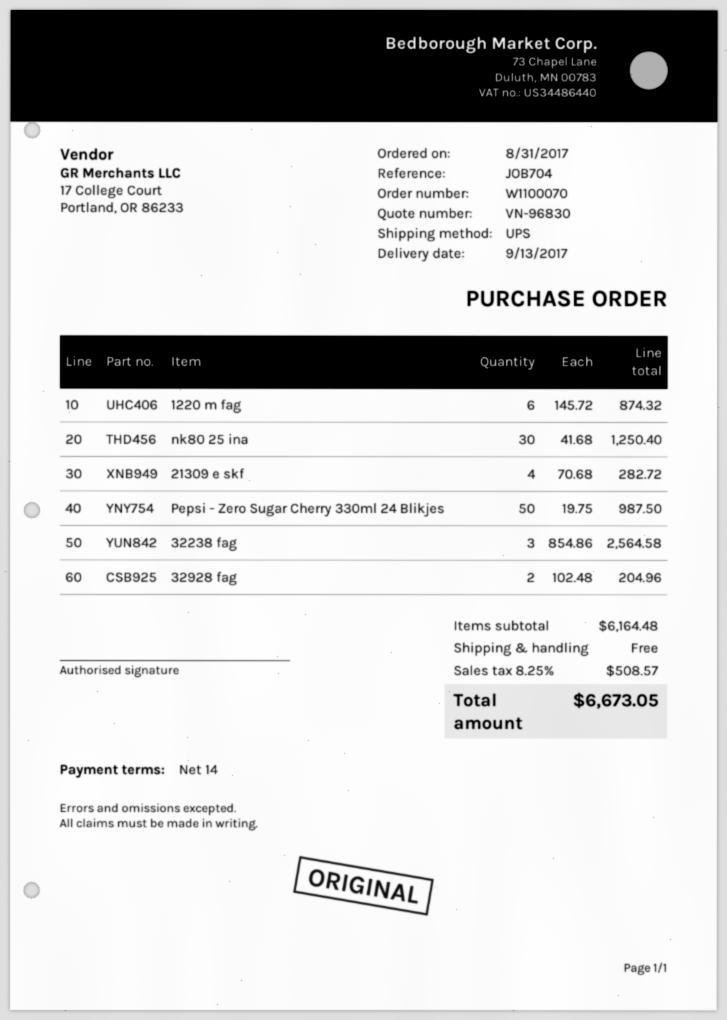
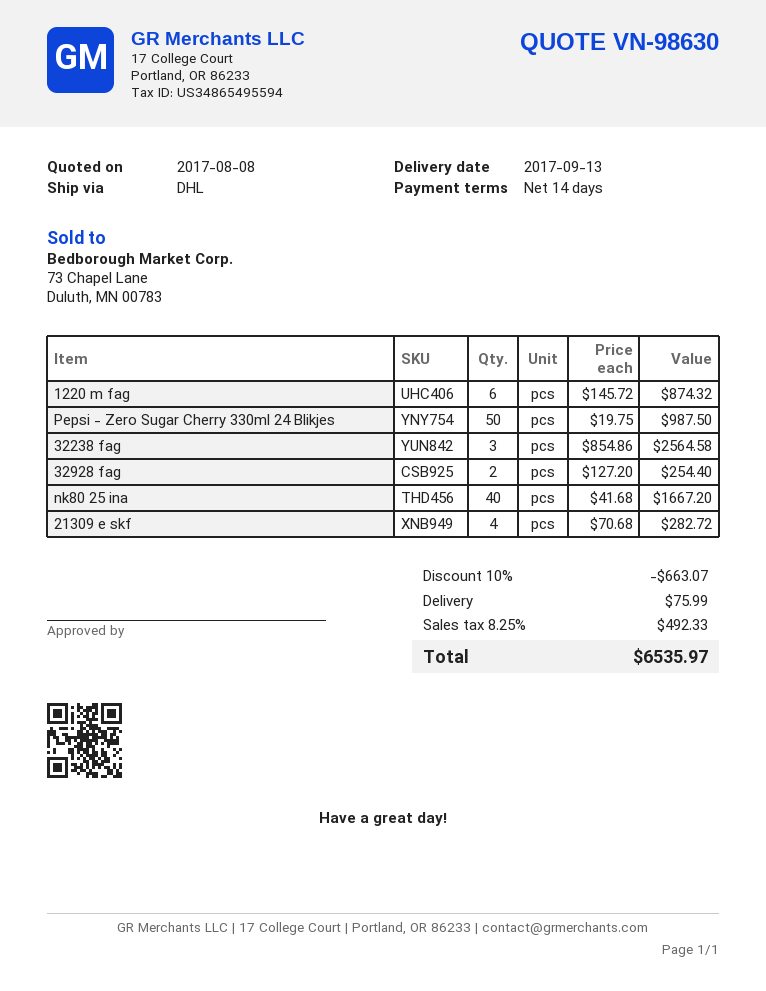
quote number: VN-96830 -> VN-98630
shipping method: UPS -> DHL
nk80 25 ina: 30 x 41.68 = 1250.40 -> 40 x 41.68 = 1667.20
32928 fag: 2 x 102.48 = 204.96 -> 2 x 127.20 = 254.40
discount: none -> 10% = 663.07
shipping: 0.00 -> 75.99
tax: 8.25% = 508.57 -> 8.25% = 492.33
total: 6673.05 -> 6535.97

